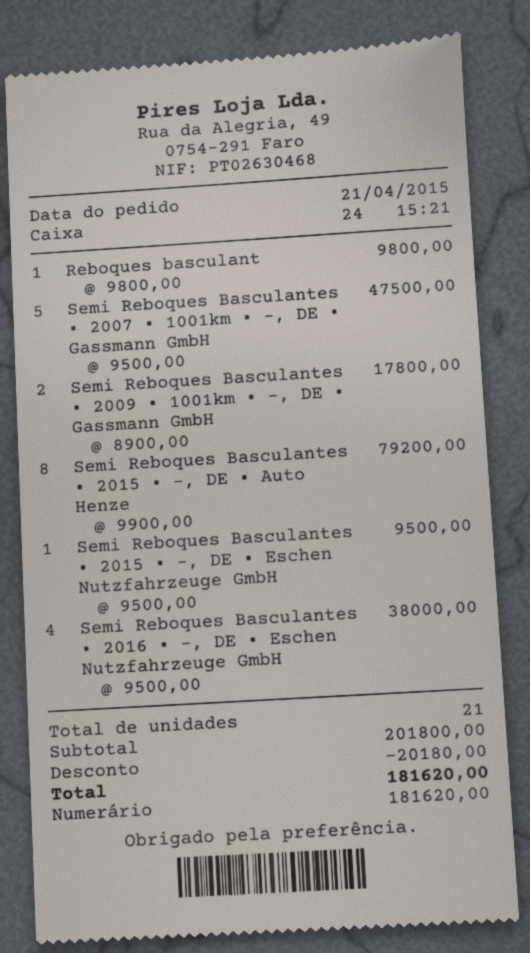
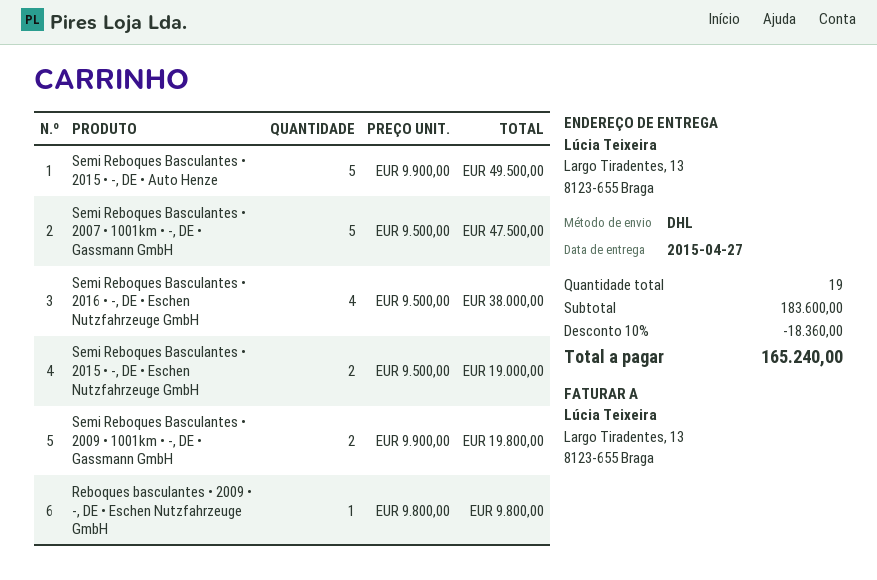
Semi Reboques Basculantes • 2009 • 1001km • -, DE • Gassmann GmbH: 2 x 8900.00 = 17800.00 -> 2 x 9900.00 = 19800.00
Semi Reboques Basculantes • 2015 • -, DE • Auto Henze: 8 x 9900.00 = 79200.00 -> 5 x 9900.00 = 49500.00
Semi Reboques Basculantes • 2015 • -, DE • Eschen Nutzfahrzeuge GmbH: 1 x 9500.00 = 9500.00 -> 2 x 9500.00 = 19000.00
total quantity: 21 -> 19
subtotal: 201800.00 -> 183600.00
discount: 20180.00 -> 18360.00
total: 181620.00 -> 165240.00

